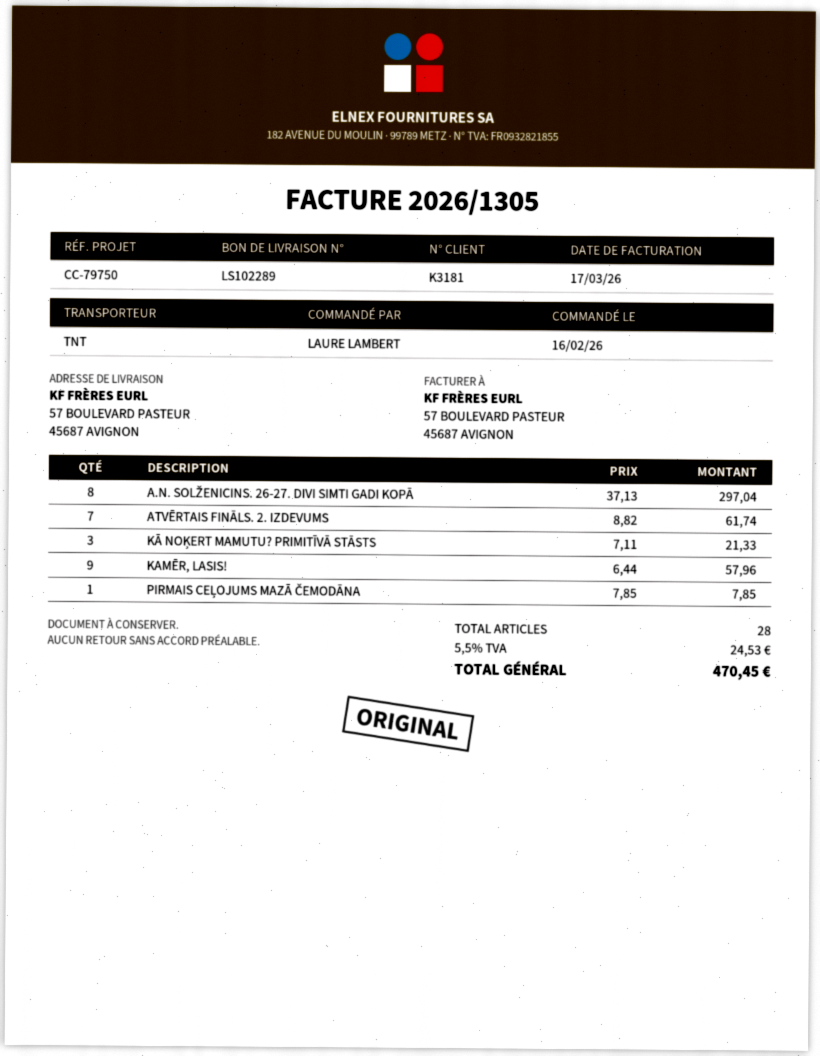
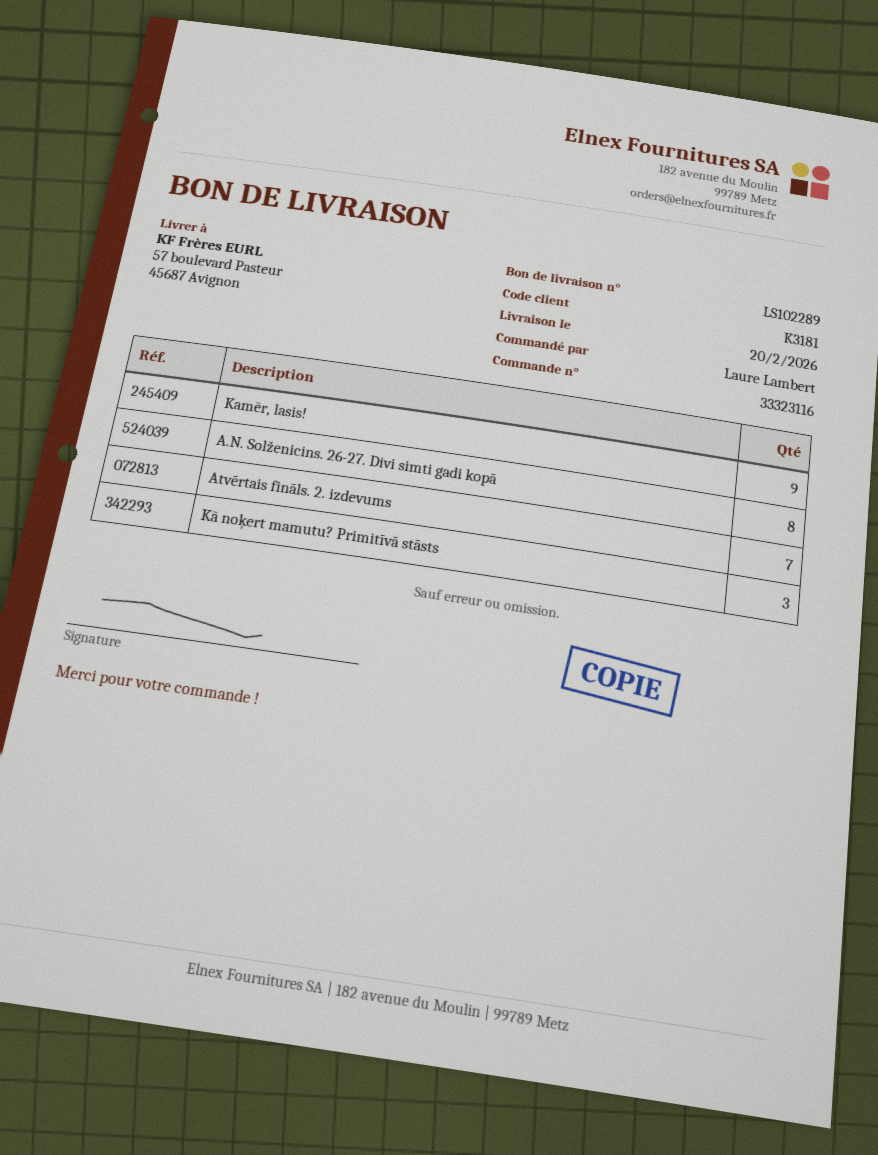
PIRMAIS CEĻOJUMS MAZĀ ČEMODĀNA: 1 -> none

